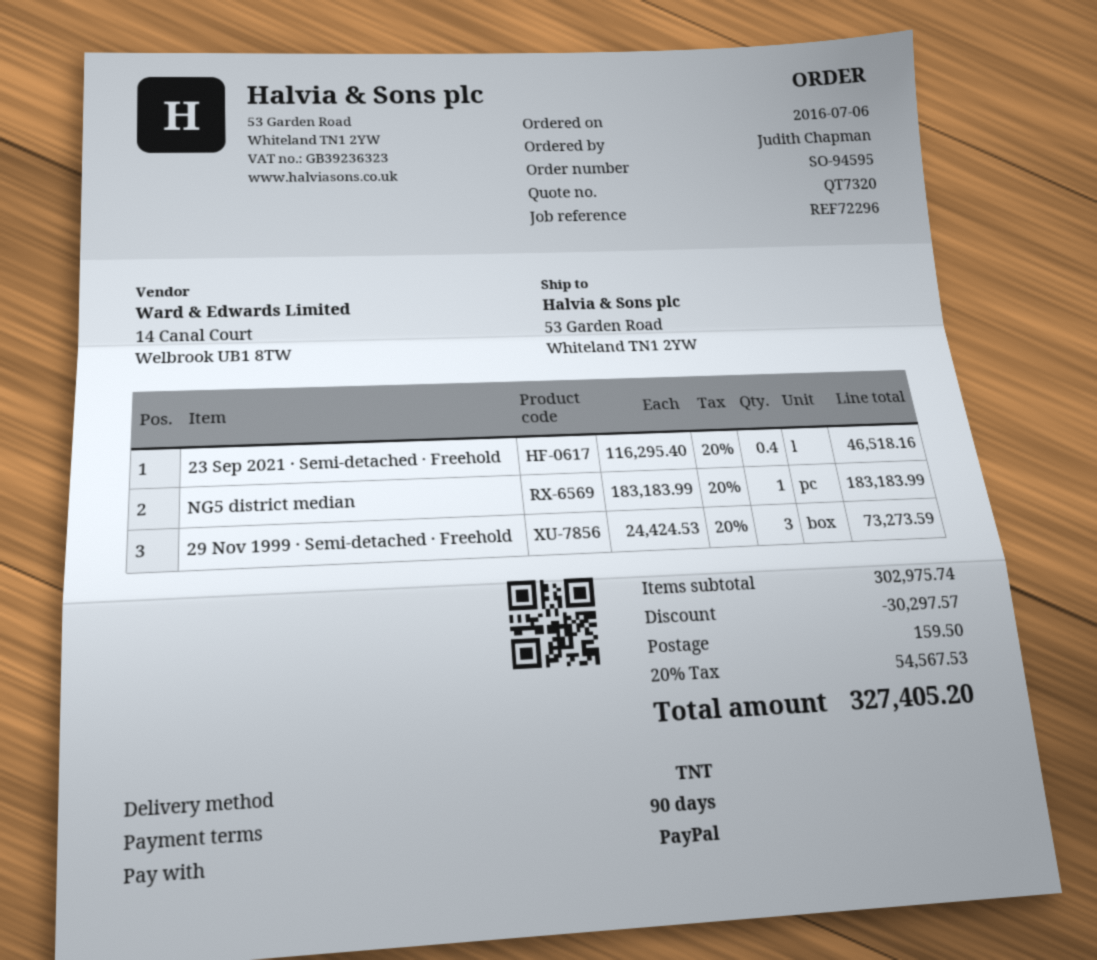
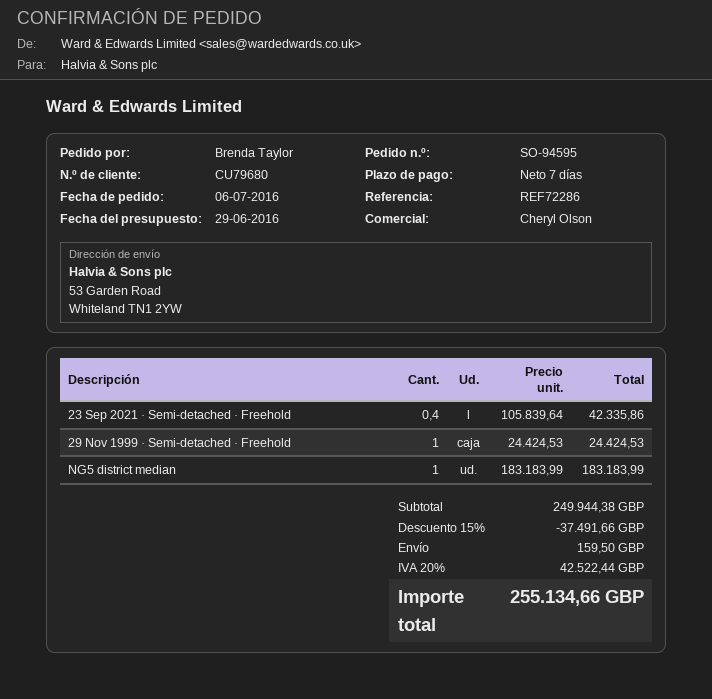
payment terms: 90 days -> 7 days
reference: REF72296 -> REF72286
ordered by: Judith Chapman -> Brenda Taylor
23 Sep 2021 · Semi-detached · Freehold: 0.4 x 116295.40 = 46518.16 -> 0.4 x 105839.64 = 42335.86
29 Nov 1999 · Semi-detached · Freehold: 3 x 24424.53 = 73273.59 -> 1 x 24424.53 = 24424.53
subtotal: 302975.74 -> 249944.38
discount: 30297.57 -> 37491.66
tax: 20% = 54567.53 -> 20% = 42522.44
total: 327405.20 -> 255134.66

